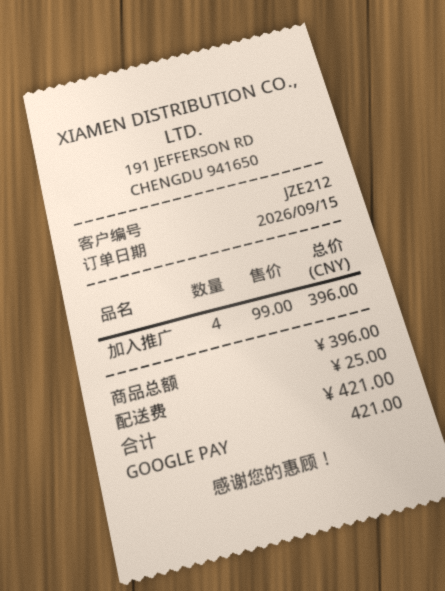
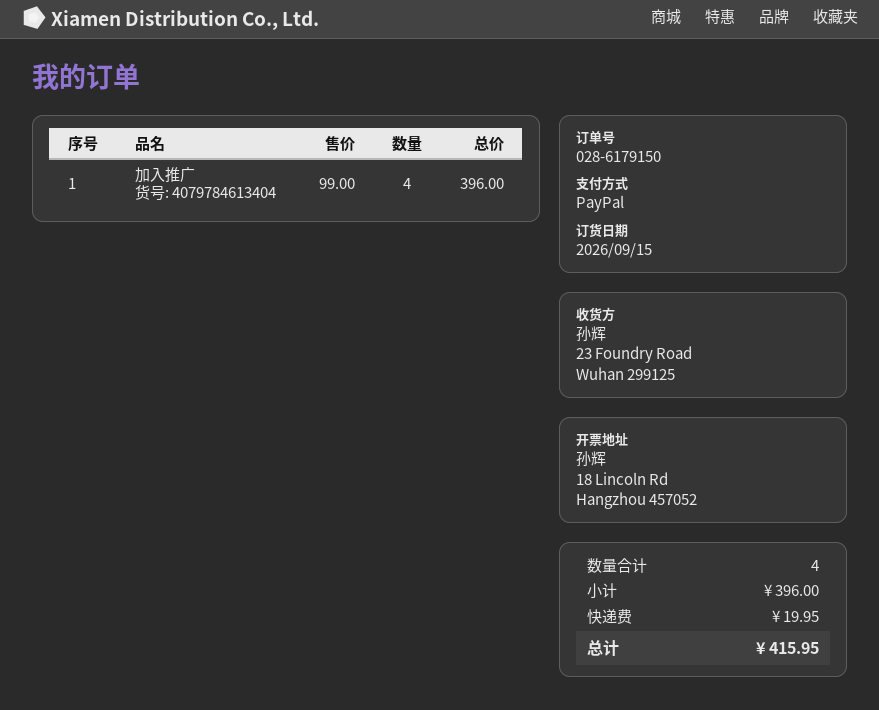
payment method: Google Pay -> PayPal
shipping: 25.00 -> 19.95
total: 421.00 -> 415.95

